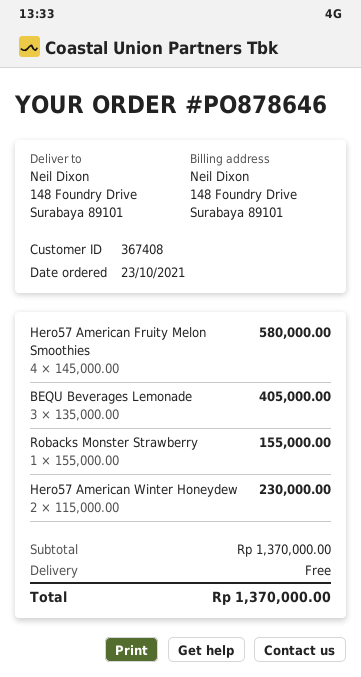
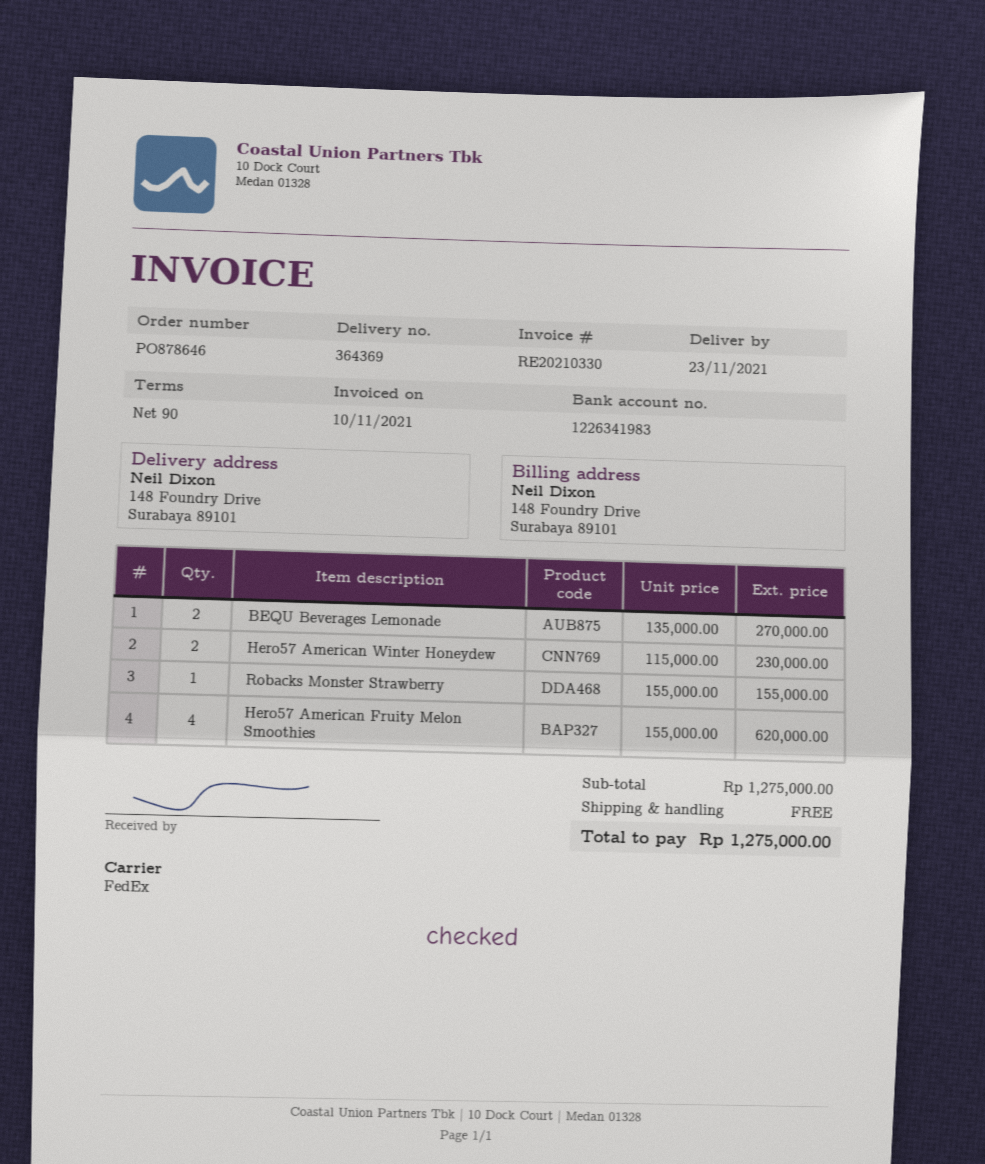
Hero57 American Fruity Melon Smoothies: 4 x 145000.00 = 580000.00 -> 4 x 155000.00 = 620000.00
BEQU Beverages Lemonade: 3 x 135000.00 = 405000.00 -> 2 x 135000.00 = 270000.00
subtotal: 1370000.00 -> 1275000.00
total: 1370000.00 -> 1275000.00

